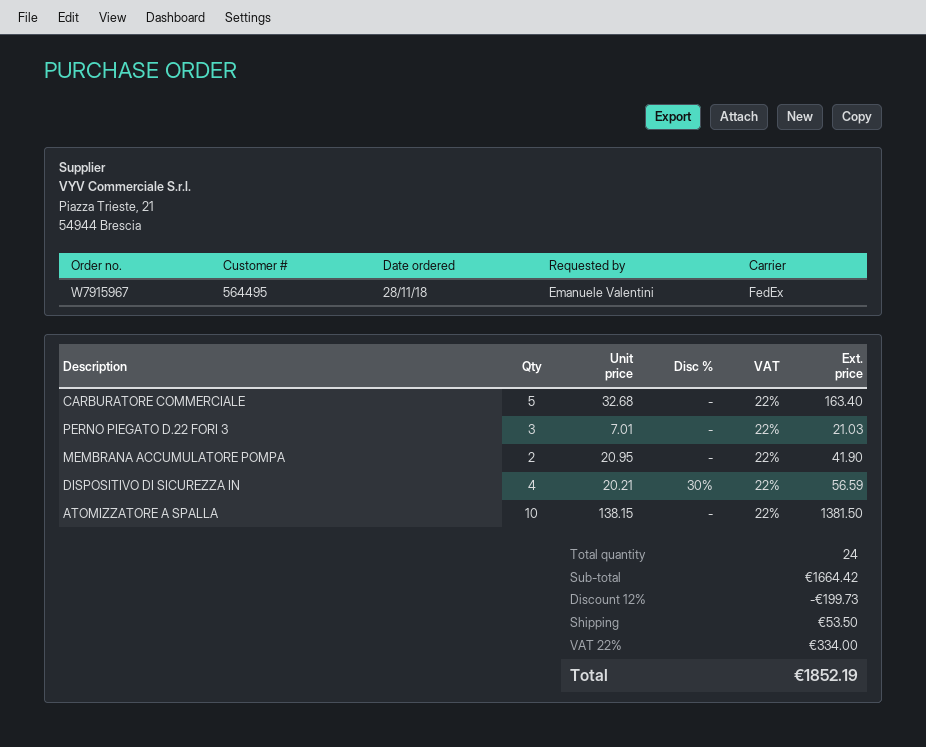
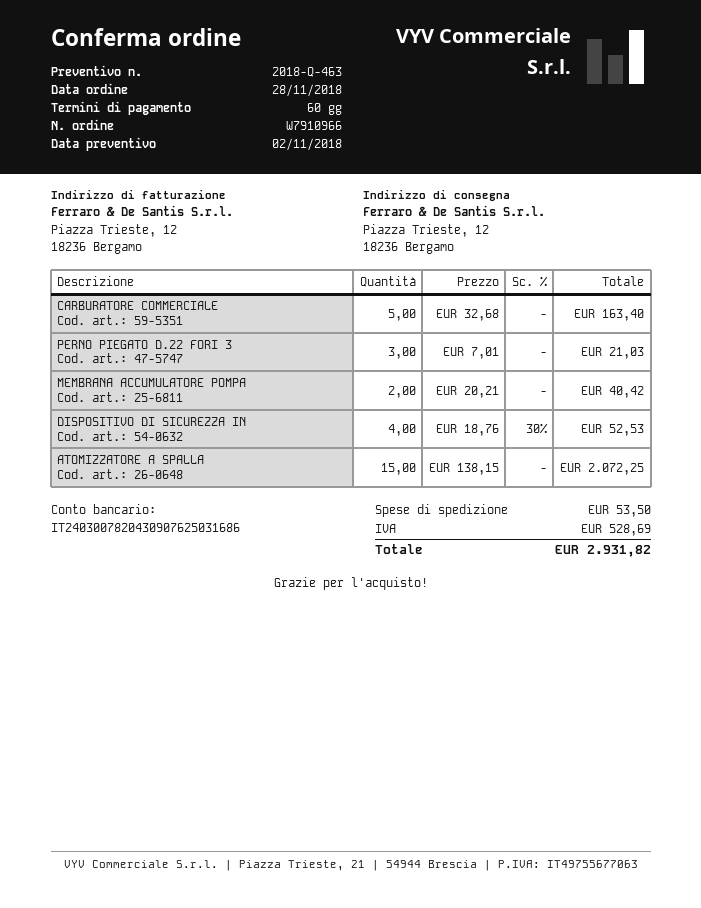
order number: W7915967 -> W7910966
MEMBRANA ACCUMULATORE POMPA: 2 x 20.95 = 41.90 -> 2 x 20.21 = 40.42
DISPOSITIVO DI SICUREZZA IN: 4 x 20.21 - 30% = 56.59 -> 4 x 18.76 - 30% = 52.53
ATOMIZZATORE A SPALLA: 10 x 138.15 = 1381.50 -> 15 x 138.15 = 2072.25
discount: 12% = 199.73 -> none
tax: 334.00 -> 528.69
total: 1852.19 -> 2931.82

